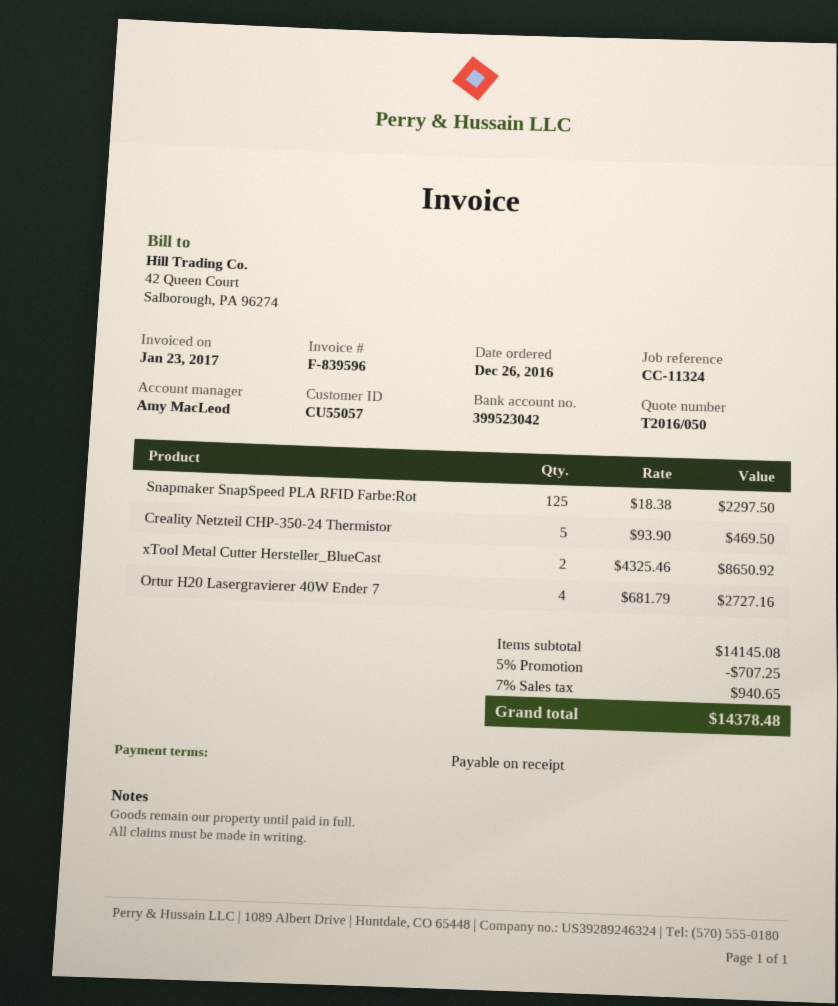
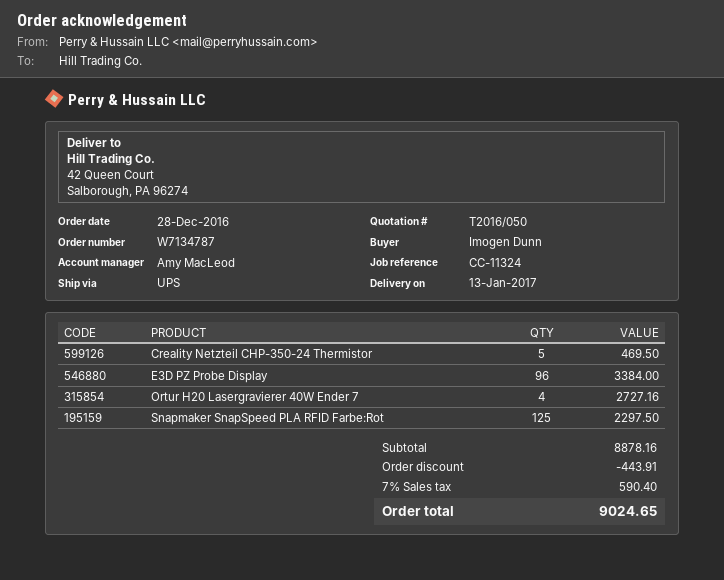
order date: 2016-12-26 -> 2016-12-28
xTool Metal Cutter Hersteller_BlueCast: 2 for 8650.92 -> none
E3D PZ Probe Display: none -> 96 for 3384.00
subtotal: 14145.08 -> 8878.16
discount: 707.25 -> 443.91
tax: 7% = 940.65 -> 7% = 590.40
total: 14378.48 -> 9024.65

